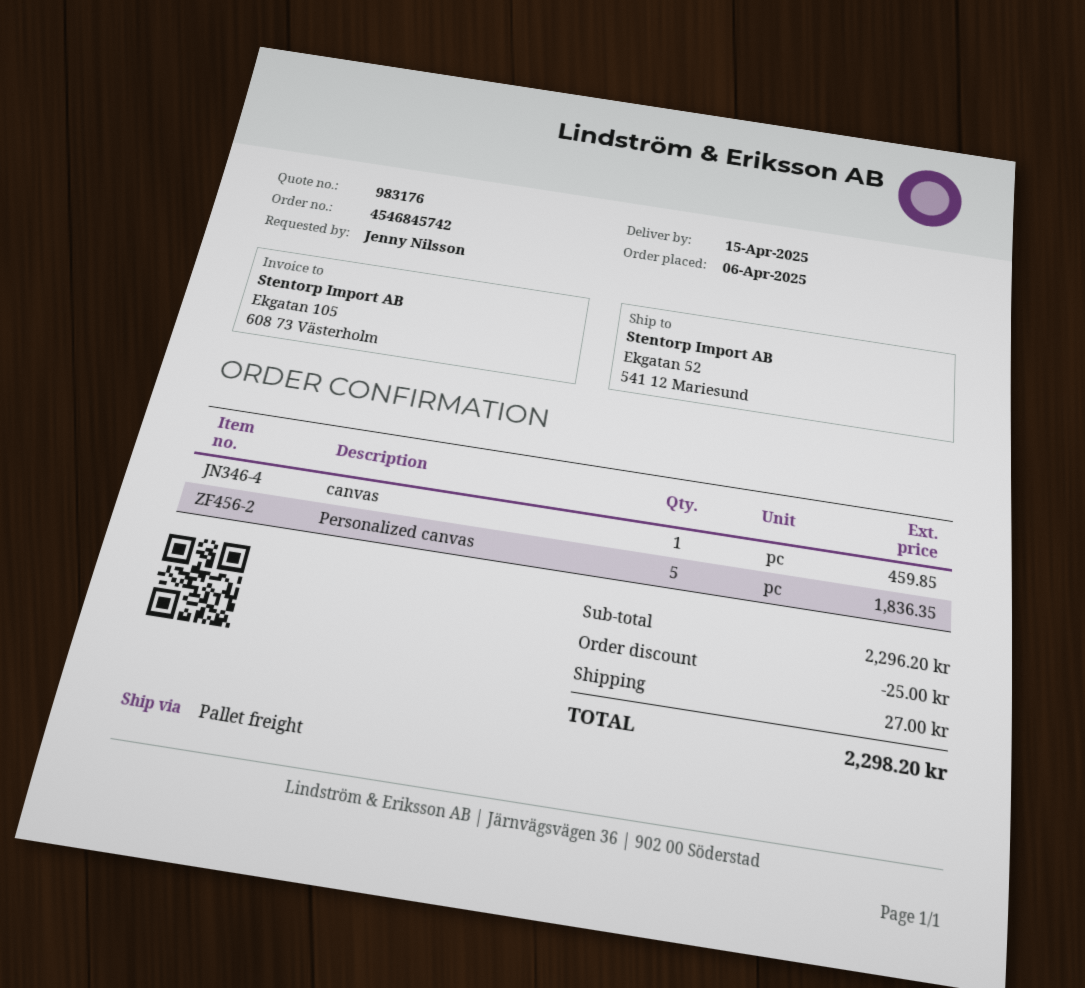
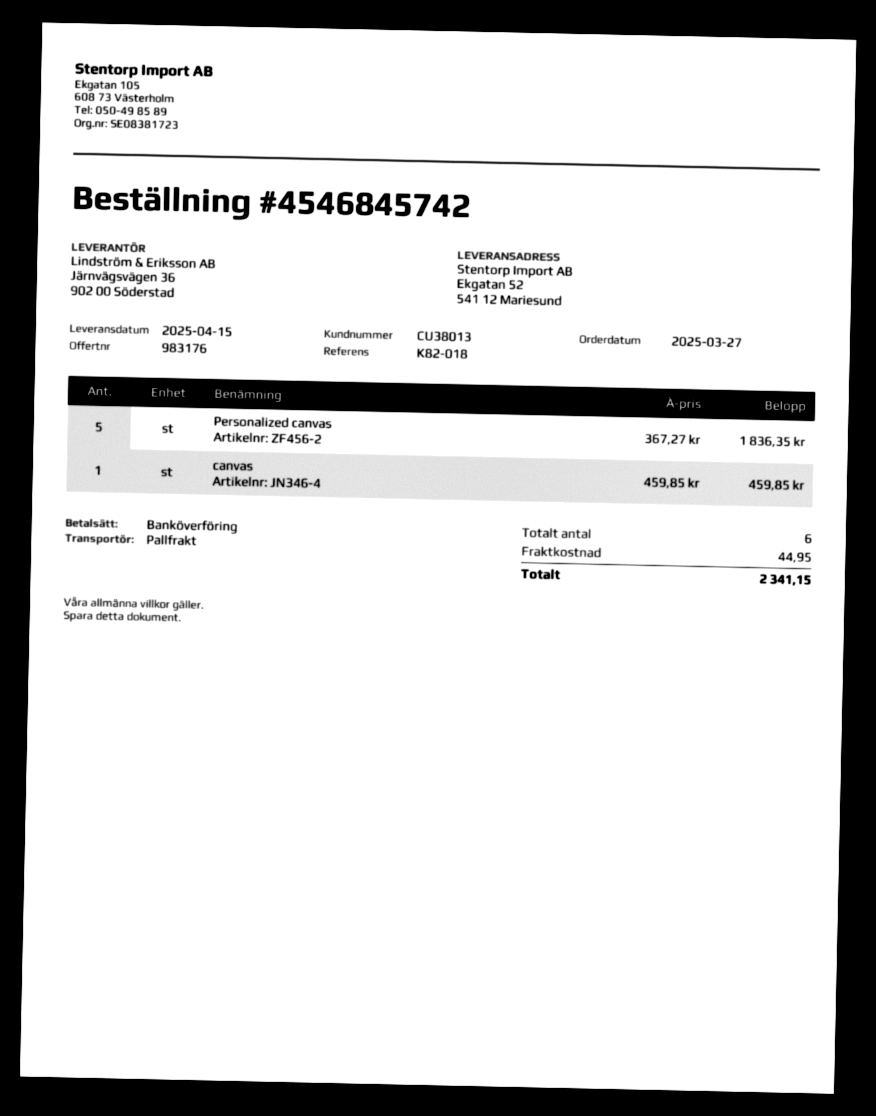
order date: 2025-04-06 -> 2025-03-27
discount: 25.00 -> none
shipping: 27.00 -> 44.95
total: 2298.20 -> 2341.15

